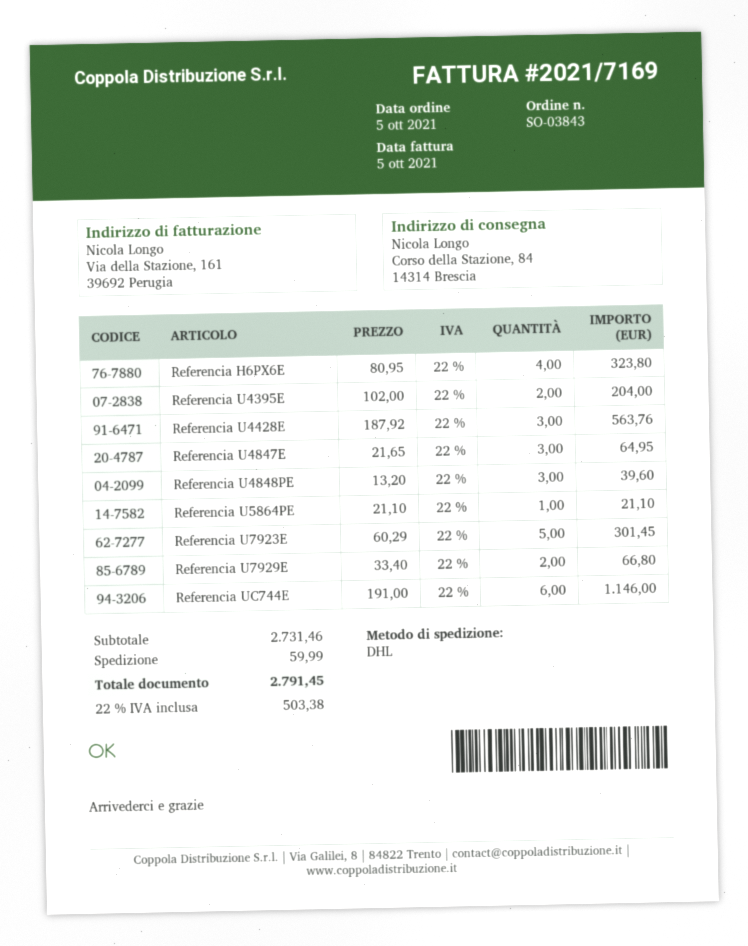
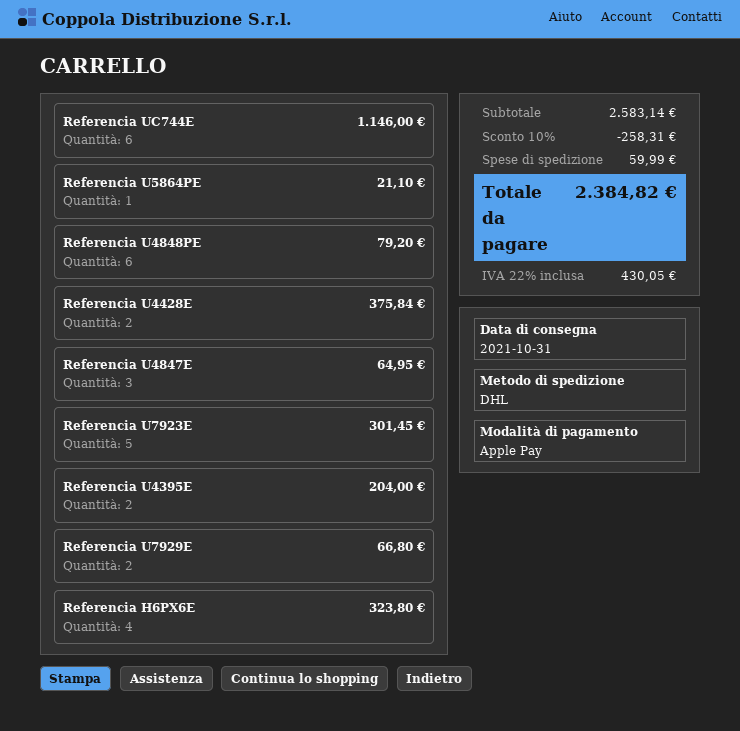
Referencia U4428E: 3 for 563.76 -> 2 for 375.84
Referencia U4848PE: 3 for 39.60 -> 6 for 79.20
subtotal: 2731.46 -> 2583.14
discount: none -> 10% = 258.31
tax: 22% = 503.38 -> 22% = 430.05
total: 2791.45 -> 2384.82

